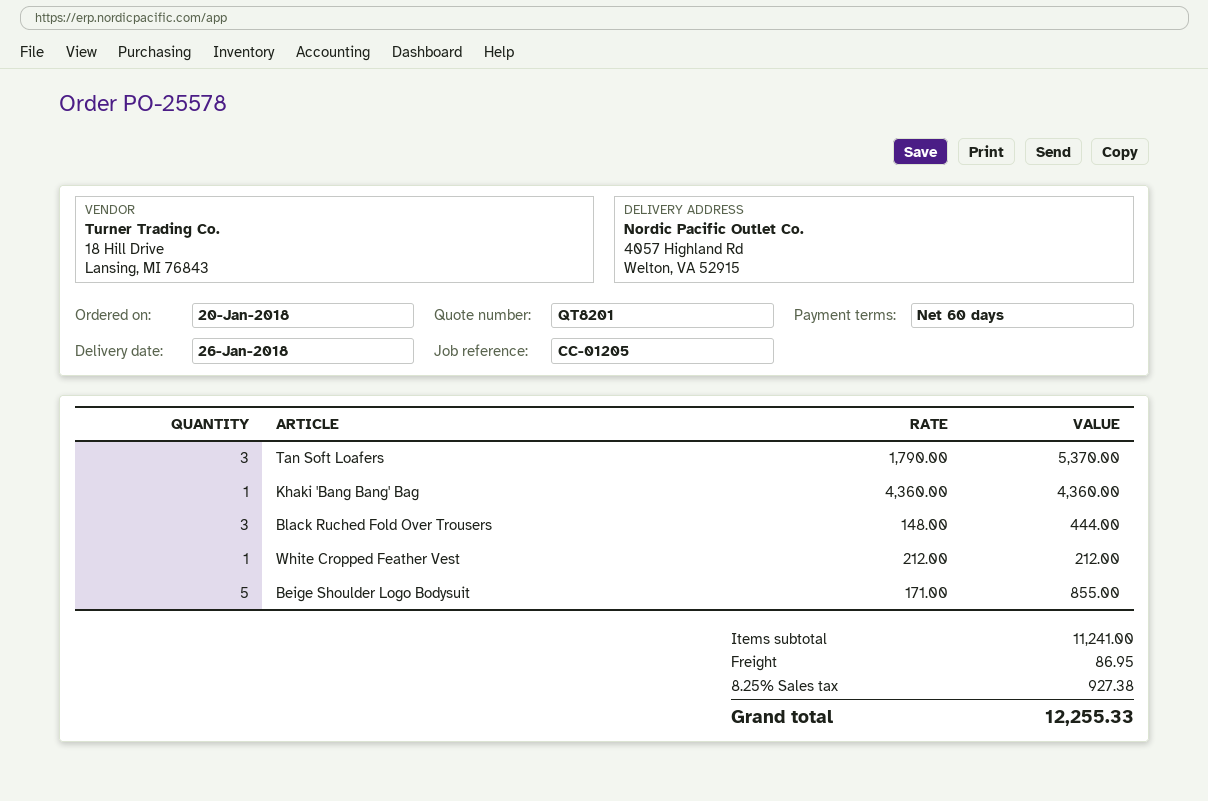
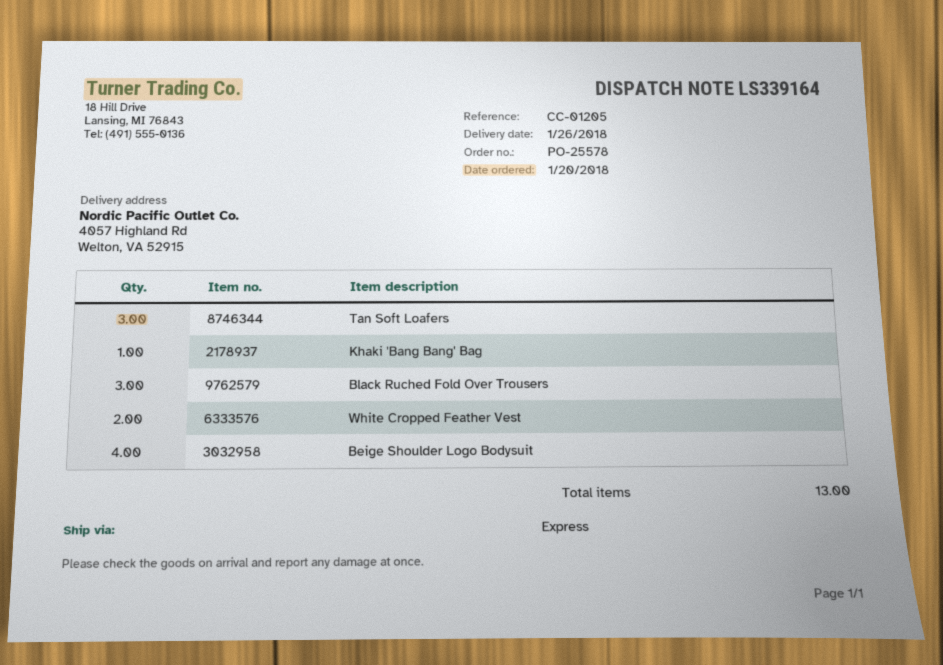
White Cropped Feather Vest: 1 -> 2
Beige Shoulder Logo Bodysuit: 5 -> 4

